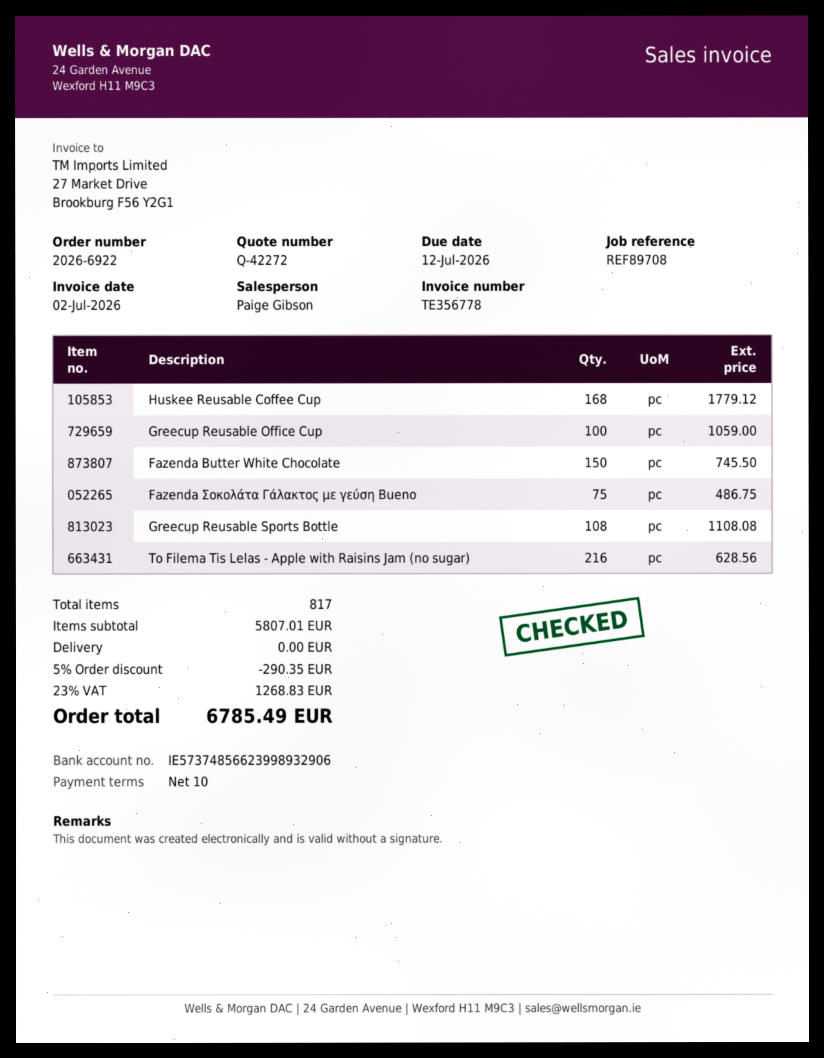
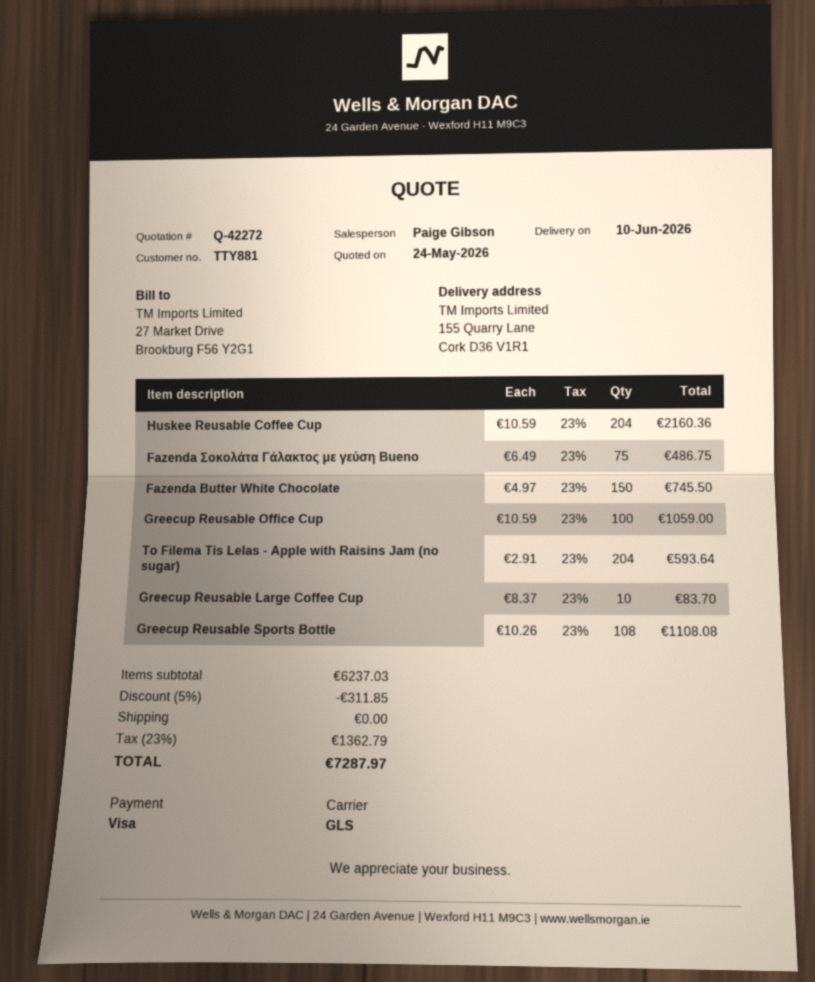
Huskee Reusable Coffee Cup: 168 for 1779.12 -> 204 for 2160.36
To Filema Tis Lelas - Apple with Raisins Jam (no sugar): 216 for 628.56 -> 204 for 593.64
Greecup Reusable Large Coffee Cup: none -> 10 for 83.70
subtotal: 5807.01 -> 6237.03
discount: 5% = 290.35 -> 5% = 311.85
tax: 23% = 1268.83 -> 23% = 1362.79
total: 6785.49 -> 7287.97

